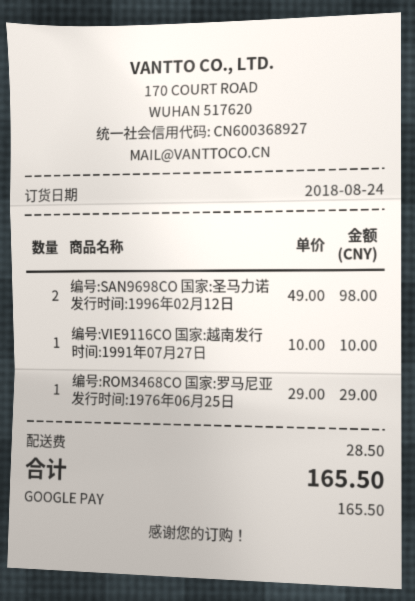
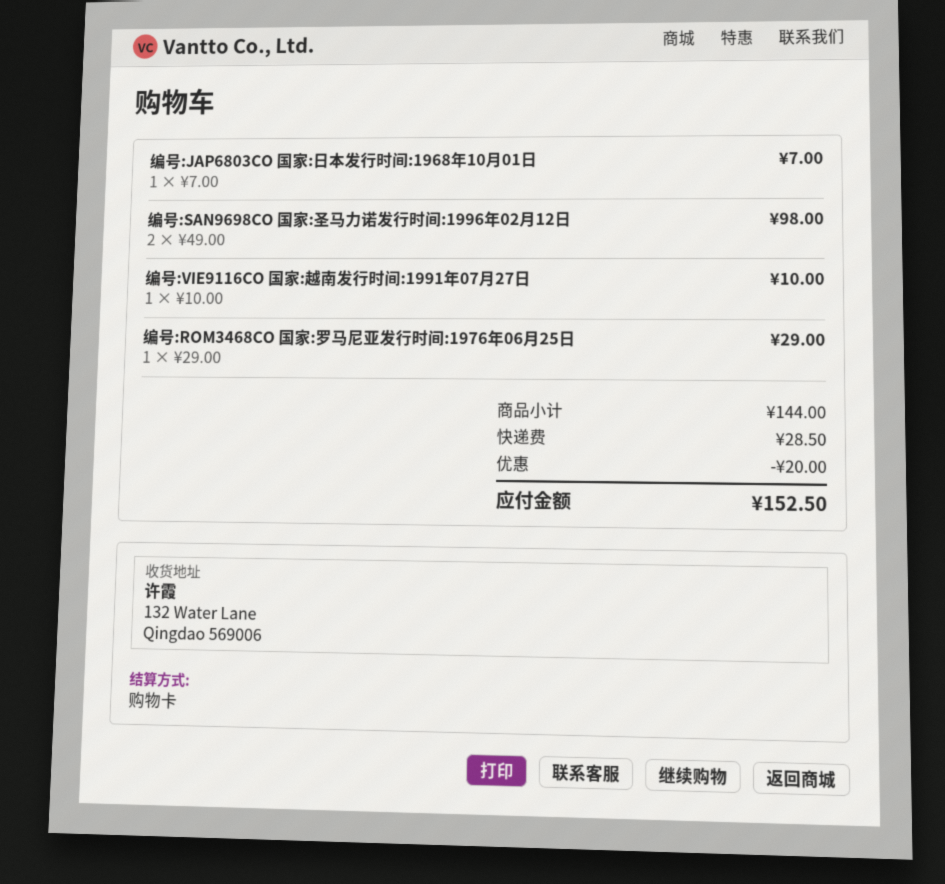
payment method: Google Pay -> gift card
编号:JAP6803CO 国家:日本发行时间:1968年10月01日: none -> 1 x 7.00 = 7.00
discount: none -> 20.00
total: 165.50 -> 152.50

